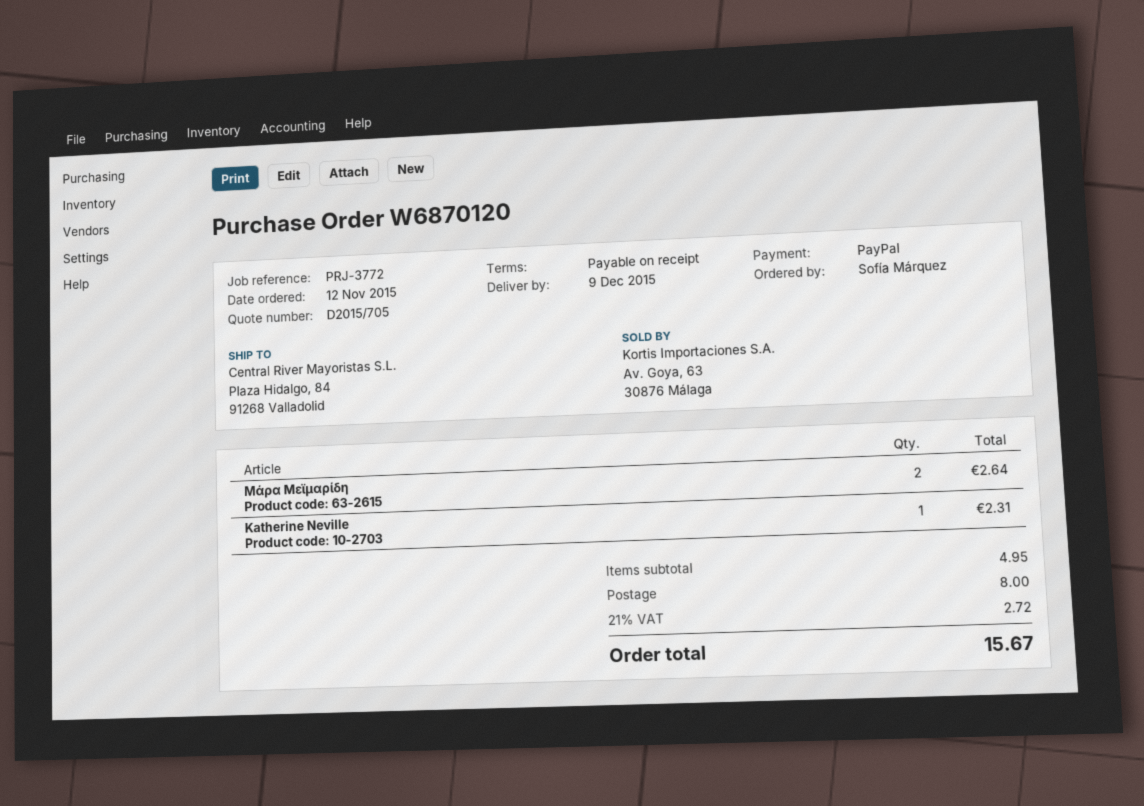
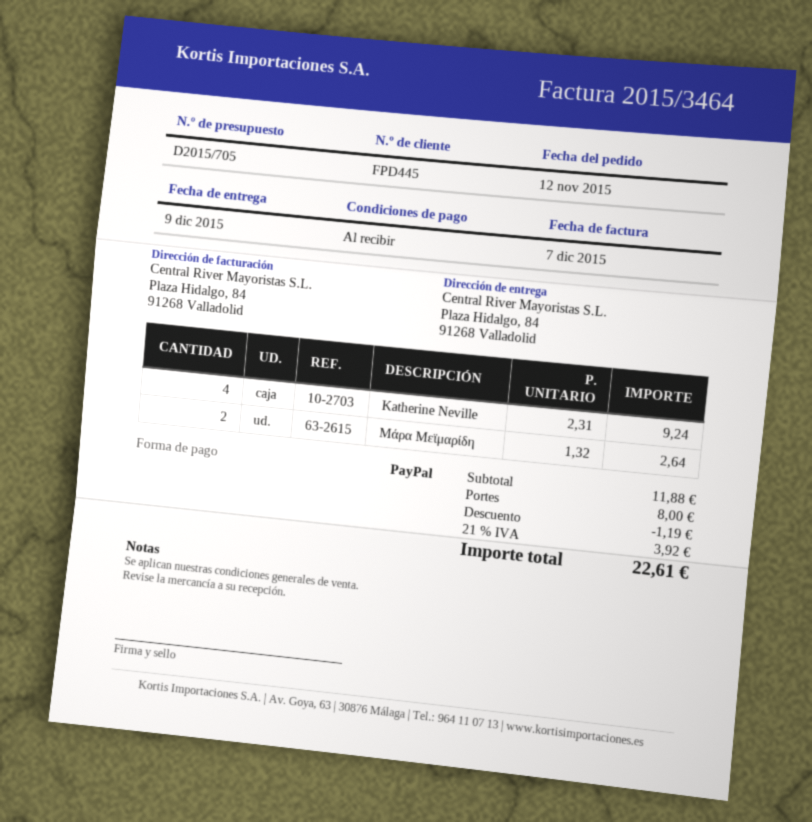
Katherine Neville: 1 for 2.31 -> 4 for 9.24
subtotal: 4.95 -> 11.88
discount: none -> 1.19
tax: 21% = 2.72 -> 21% = 3.92
total: 15.67 -> 22.61

